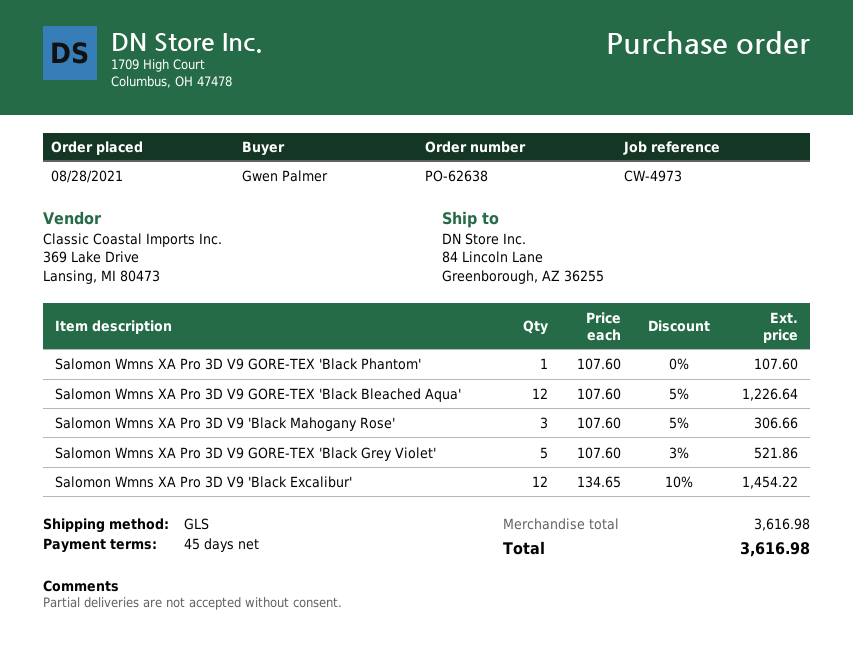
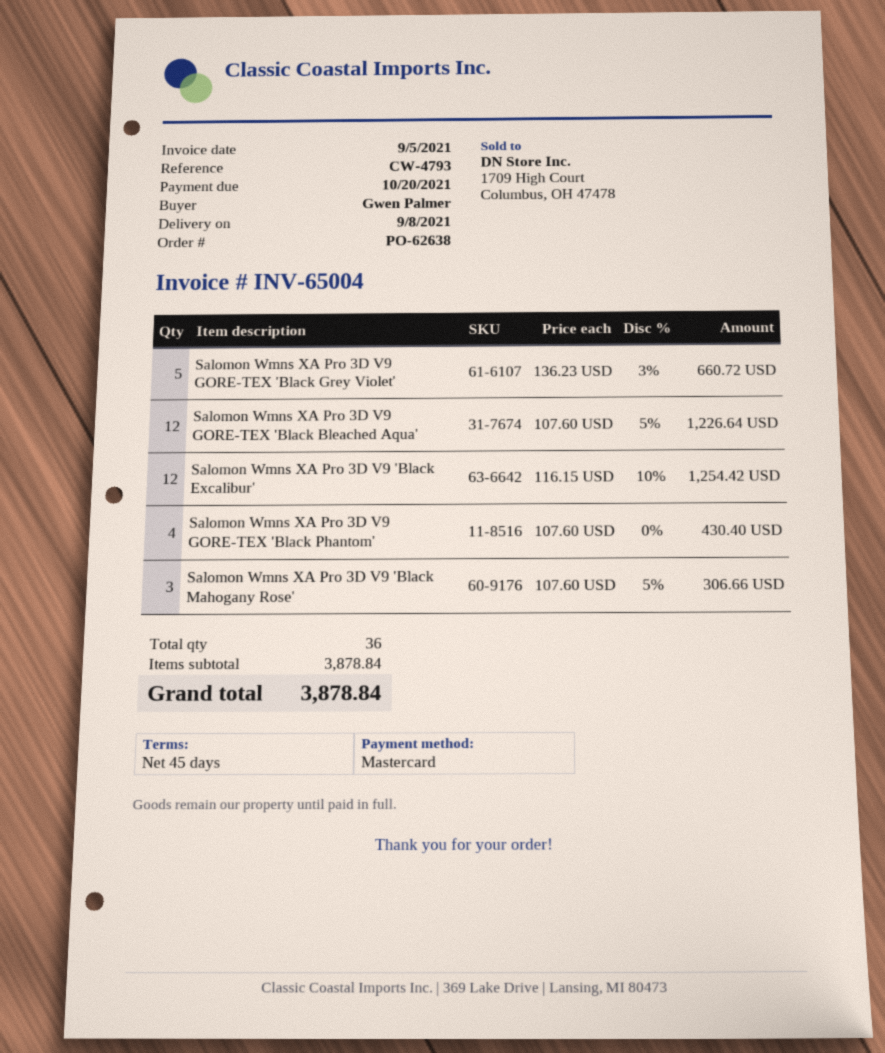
reference: CW-4973 -> CW-4793
Salomon Wmns XA Pro 3D V9 GORE-TEX 'Black Phantom': 1 x 107.60 = 107.60 -> 4 x 107.60 = 430.40
Salomon Wmns XA Pro 3D V9 GORE-TEX 'Black Grey Violet': 5 x 107.60 - 3% = 521.86 -> 5 x 136.23 - 3% = 660.72
Salomon Wmns XA Pro 3D V9 'Black Excalibur': 12 x 134.65 - 10% = 1454.22 -> 12 x 116.15 - 10% = 1254.42
subtotal: 3616.98 -> 3878.84
total: 3616.98 -> 3878.84

